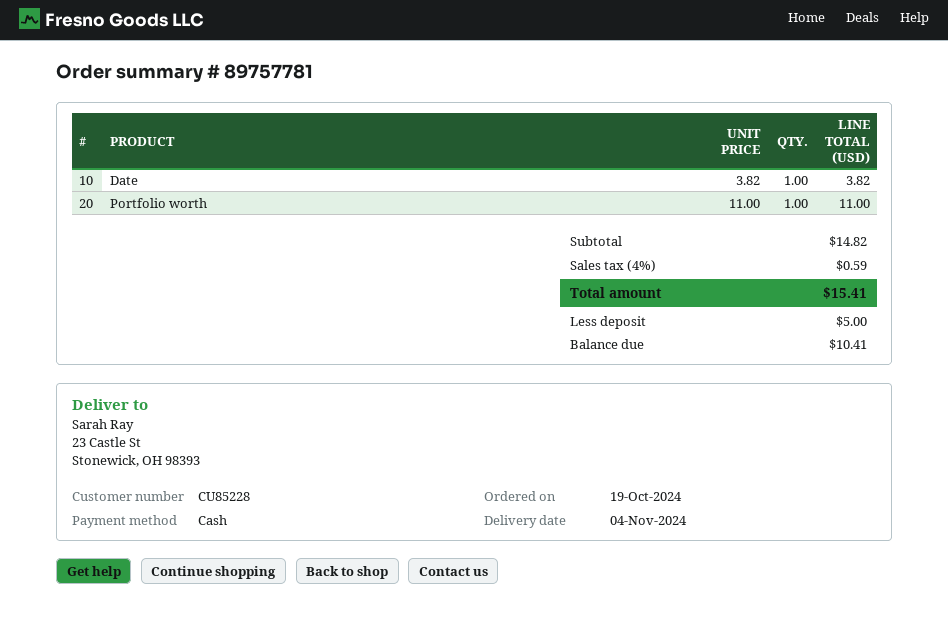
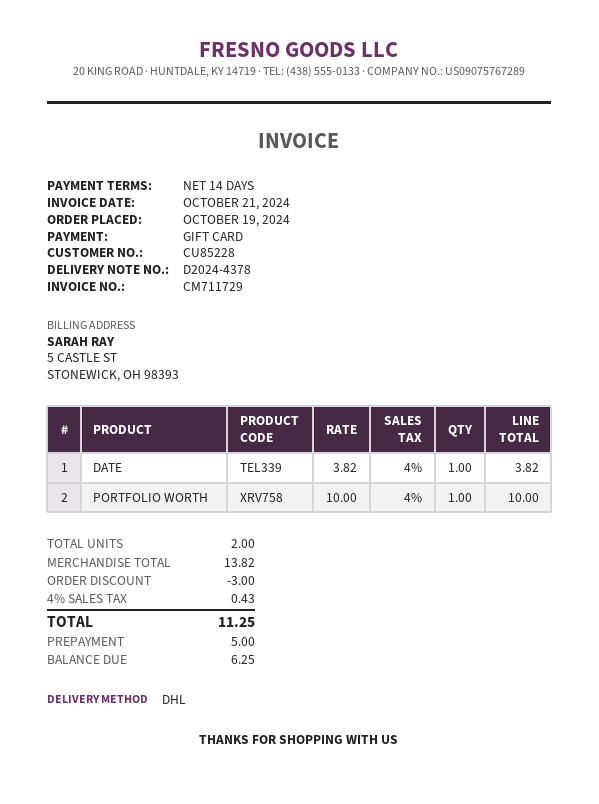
payment method: cash -> gift card
Portfolio worth: 1 x 11.00 = 11.00 -> 1 x 10.00 = 10.00
subtotal: 14.82 -> 13.82
discount: none -> 3.00
tax: 4% = 0.59 -> 4% = 0.43
total: 15.41 -> 11.25
balance: 10.41 -> 6.25

